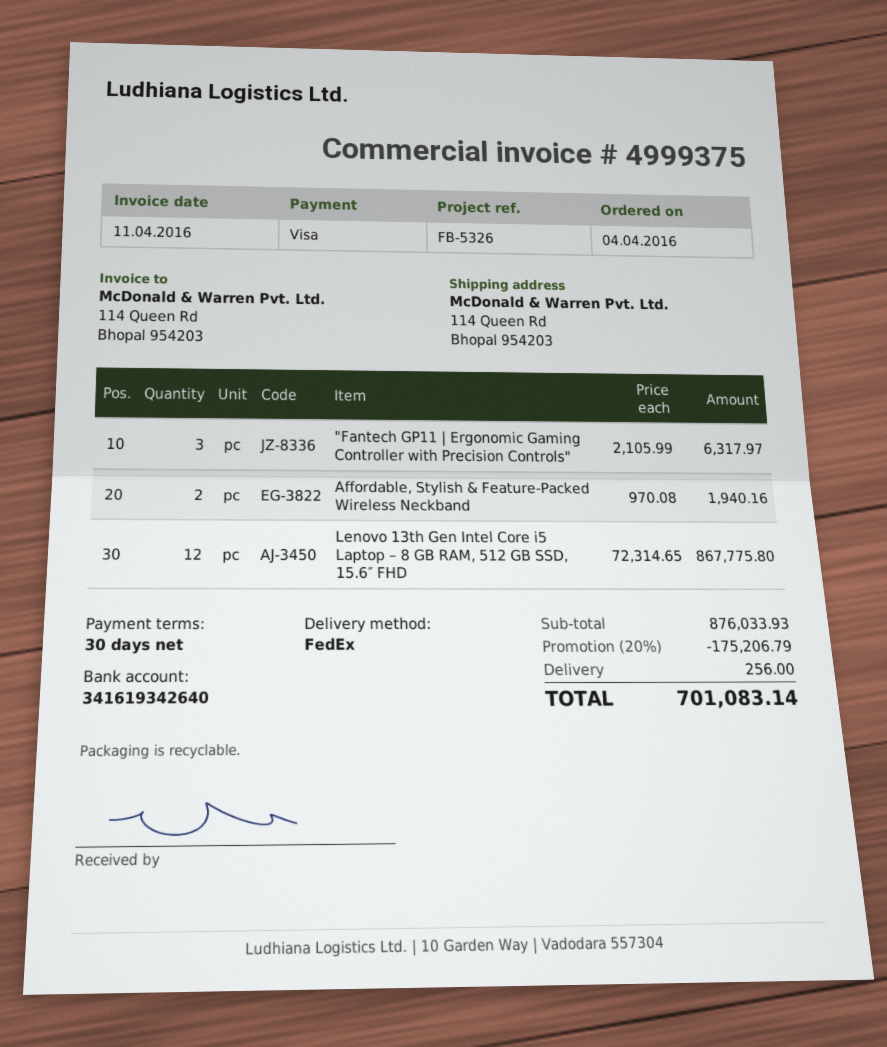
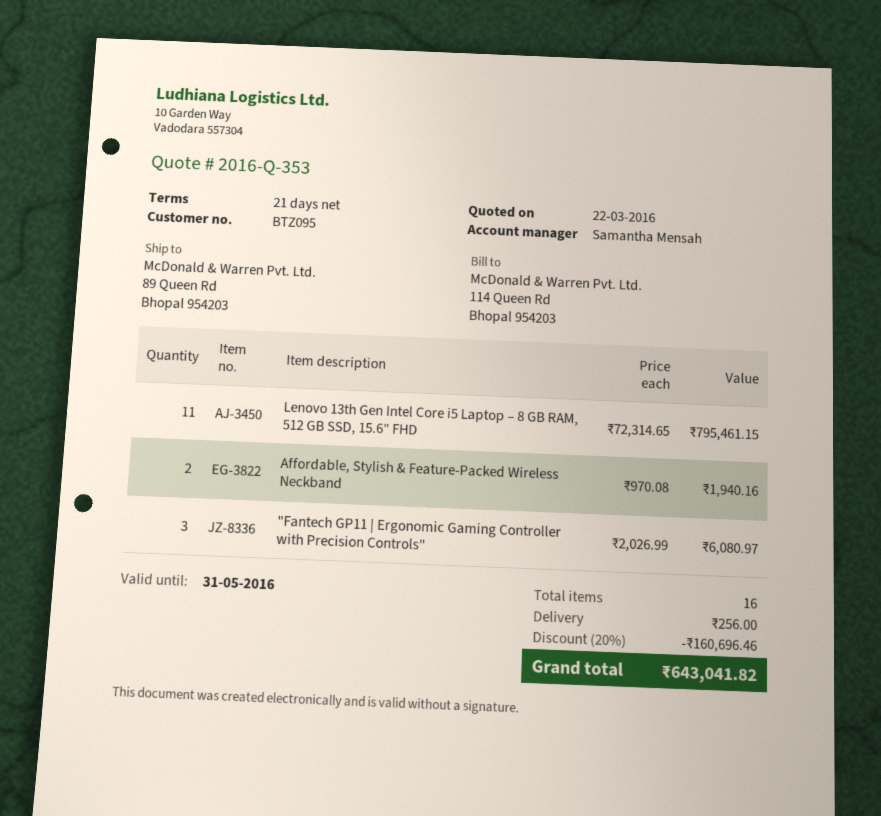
payment terms: 30 days -> 21 days
ship to: 114 Queen Rd, Bhopal 954203 -> 89 Queen Rd, Bhopal 954203
"Fantech GP11 | Ergonomic Gaming Controller with Precision Controls": 3 x 2105.99 = 6317.97 -> 3 x 2026.99 = 6080.97
Lenovo 13th Gen Intel Core i5 Laptop – 8 GB RAM, 512 GB SSD, 15.6″ FHD: 12 x 72314.65 = 867775.80 -> 11 x 72314.65 = 795461.15
discount: 20% = 175206.79 -> 20% = 160696.46
total: 701083.14 -> 643041.82

